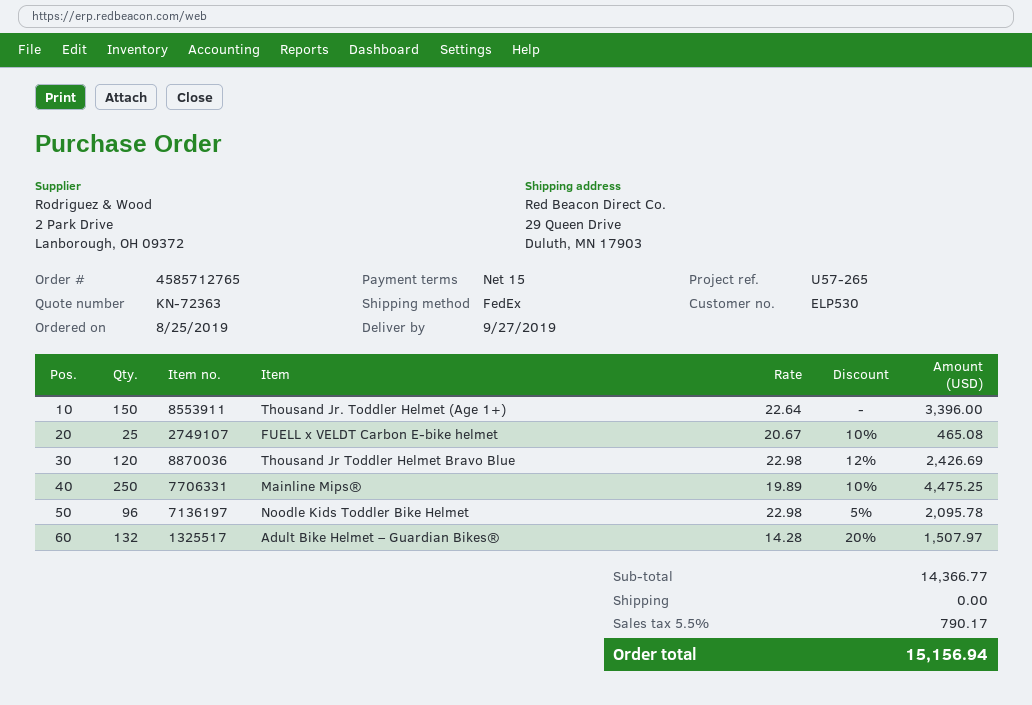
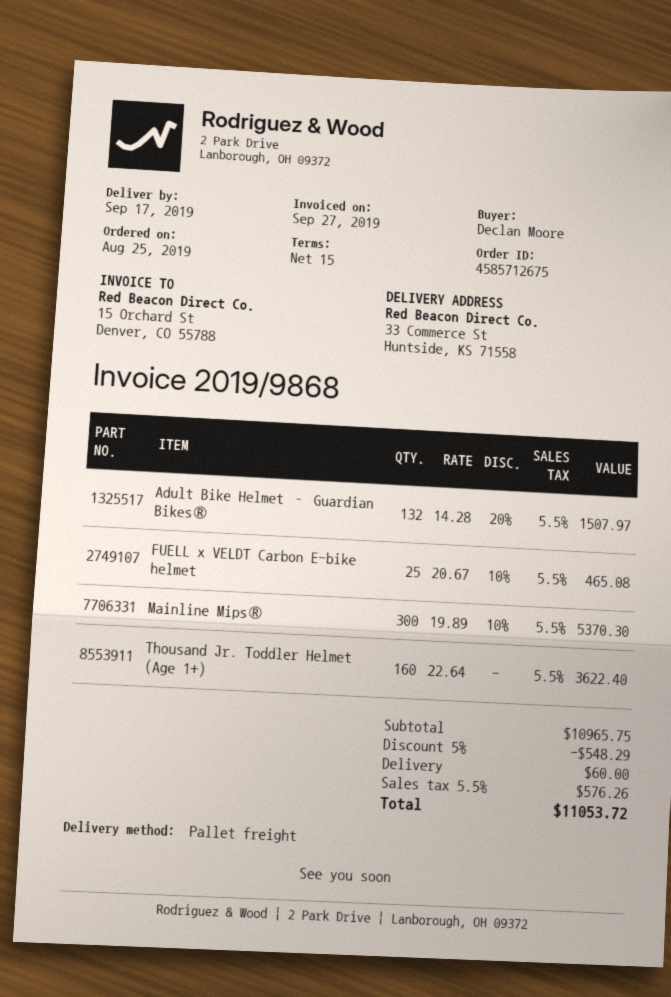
order number: 4585712765 -> 4585712675
delivery date: 2019-09-27 -> 2019-09-17
shipping method: FedEx -> pallet freight
ship to: 29 Queen Drive, Duluth, MN 17903 -> 33 Commerce St, Huntside, KS 71558
Thousand Jr. Toddler Helmet (Age 1+): 150 x 22.64 = 3396.00 -> 160 x 22.64 = 3622.40
Thousand Jr Toddler Helmet Bravo Blue: 120 x 22.98 - 12% = 2426.69 -> none
Mainline Mips®: 250 x 19.89 - 10% = 4475.25 -> 300 x 19.89 - 10% = 5370.30
Noodle Kids Toddler Bike Helmet: 96 x 22.98 - 5% = 2095.78 -> none
subtotal: 14366.77 -> 10965.75
discount: none -> 5% = 548.29
shipping: 0.00 -> 60.00
tax: 5.5% = 790.17 -> 5.5% = 576.26
total: 15156.94 -> 11053.72

